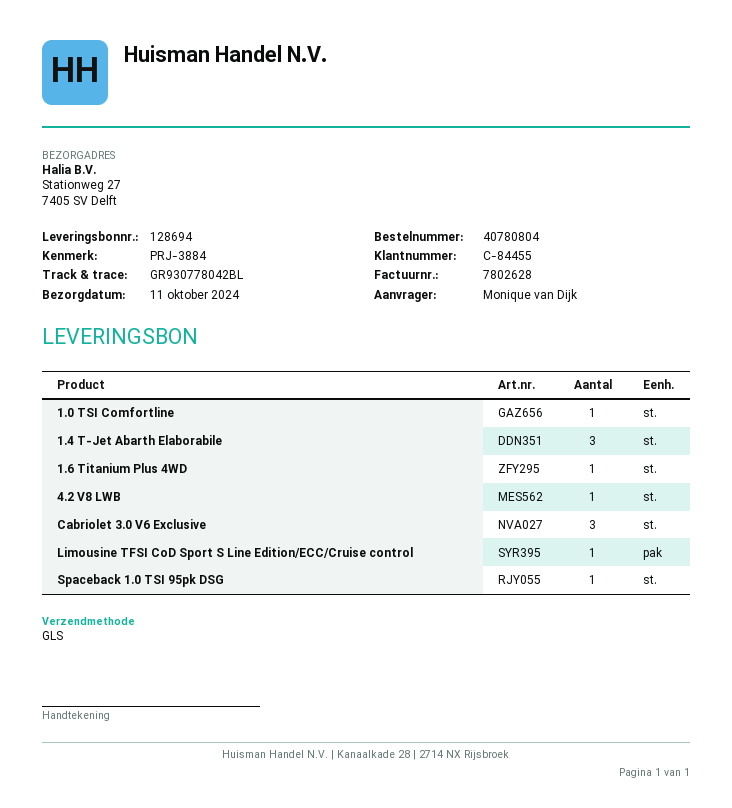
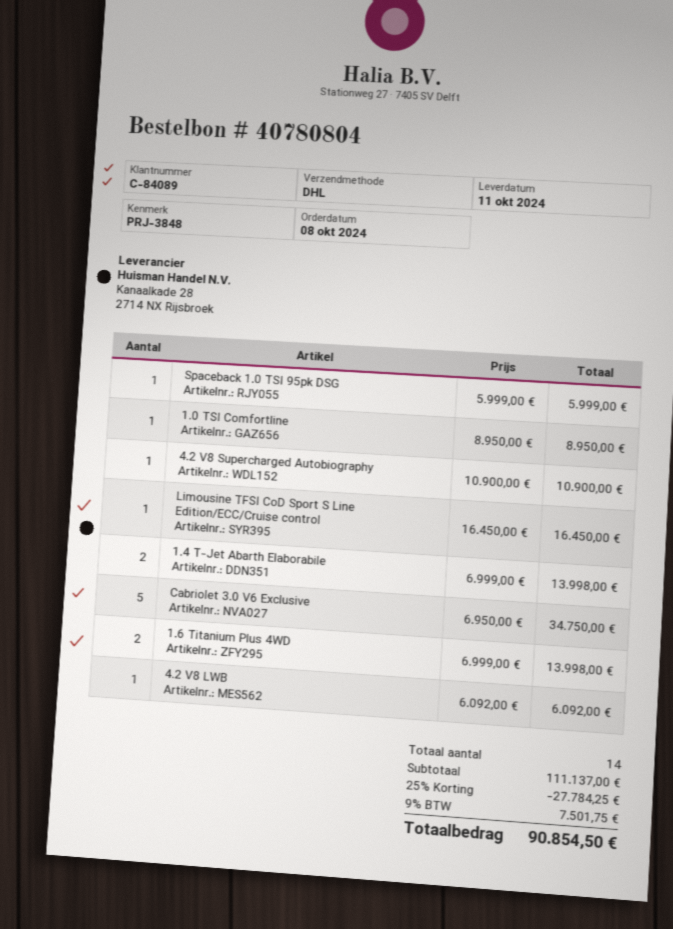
customer number: C-84455 -> C-84089
reference: PRJ-3884 -> PRJ-3848
shipping method: GLS -> DHL
1.4 T-Jet Abarth Elaborabile: 3 -> 2
1.6 Titanium Plus 4WD: 1 -> 2
Cabriolet 3.0 V6 Exclusive: 3 -> 5
4.2 V8 Supercharged Autobiography: none -> 1

